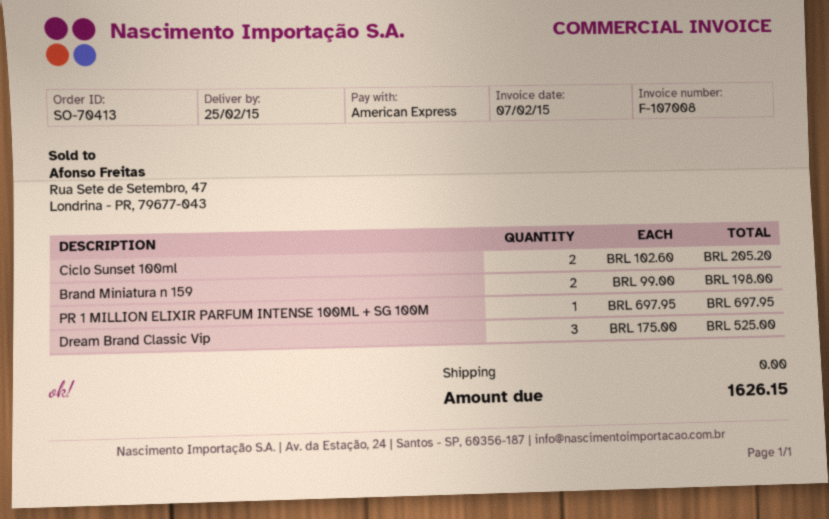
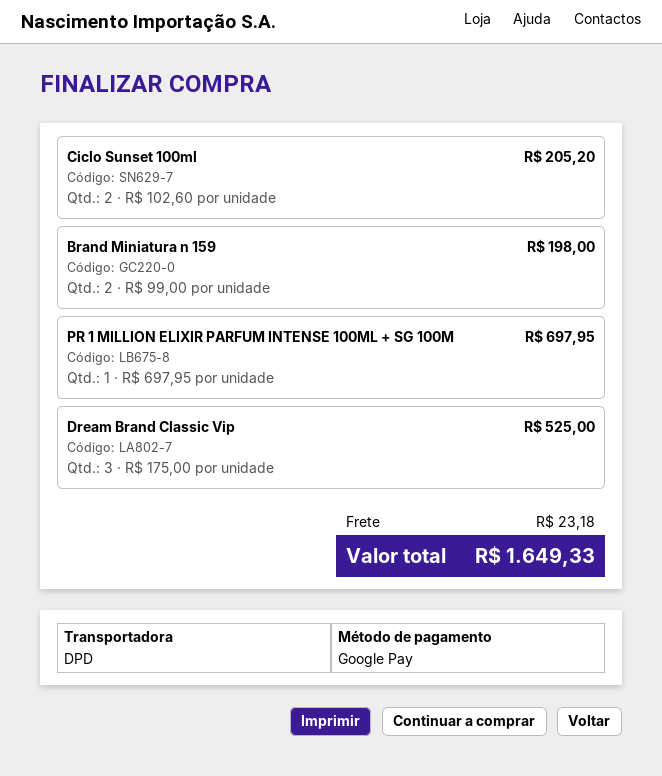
payment method: American Express -> Google Pay
shipping: 0.00 -> 23.18
total: 1626.15 -> 1649.33

